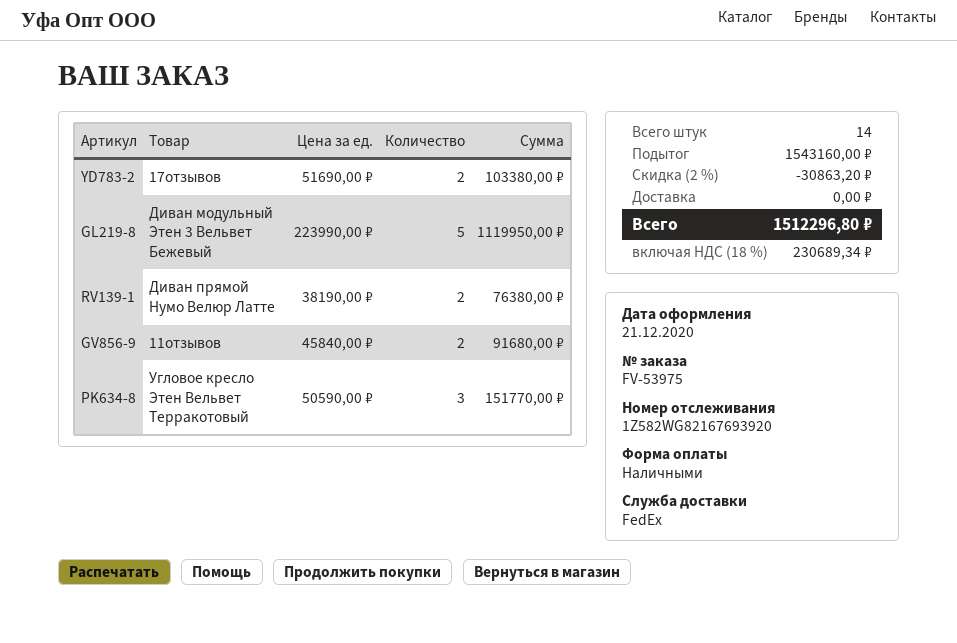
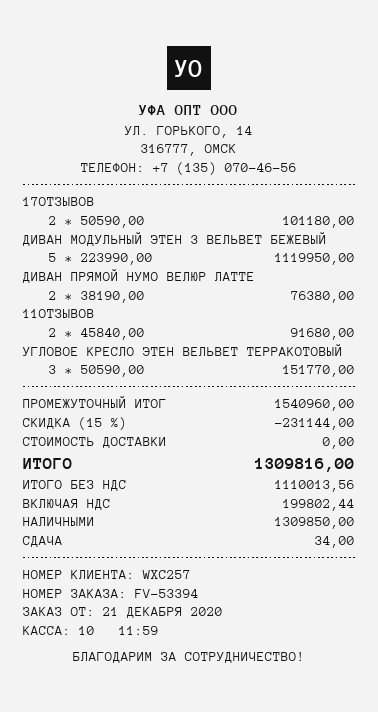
order number: FV-53975 -> FV-53394
17отзывов: 2 x 51690.00 = 103380.00 -> 2 x 50590.00 = 101180.00
subtotal: 1543160.00 -> 1540960.00
discount: 2% = 30863.20 -> 15% = 231144.00
tax: 230689.34 -> 199802.44
total: 1512296.80 -> 1309816.00

